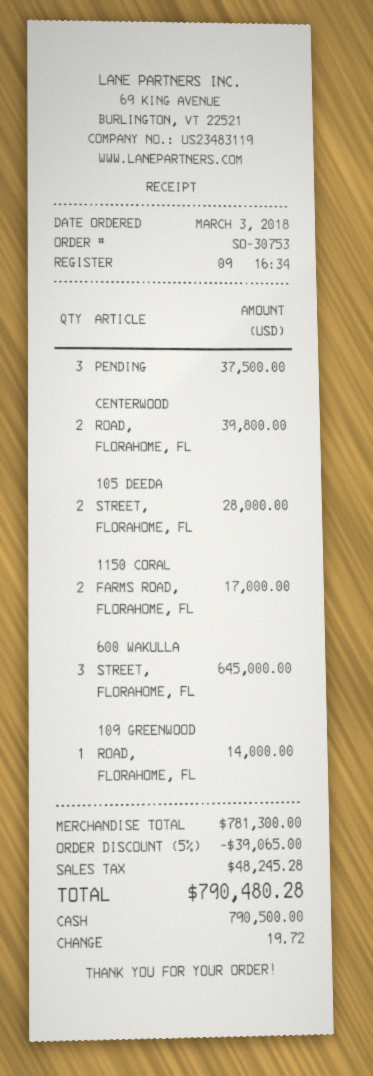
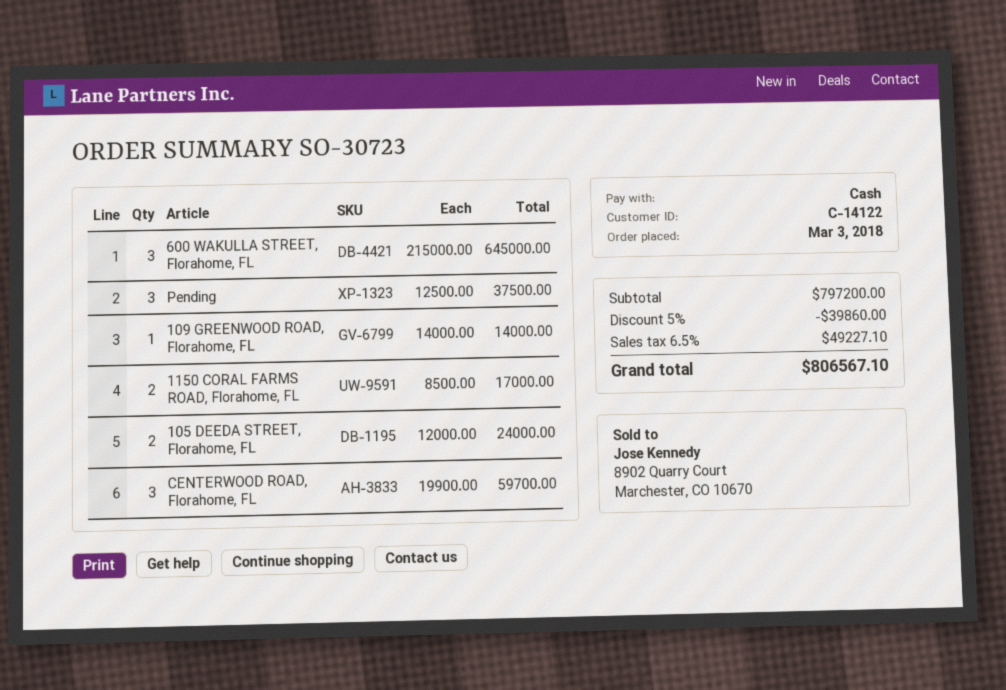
order number: SO-30753 -> SO-30723
CENTERWOOD ROAD, FLORAHOME, FL: 2 for 39800.00 -> 3 for 59700.00
105 DEEDA STREET, FLORAHOME, FL: 2 for 28000.00 -> 2 for 24000.00
subtotal: 781300.00 -> 797200.00
discount: 5% = 39065.00 -> 5% = 39860.00
tax: 48245.28 -> 49227.10
total: 790480.28 -> 806567.10

